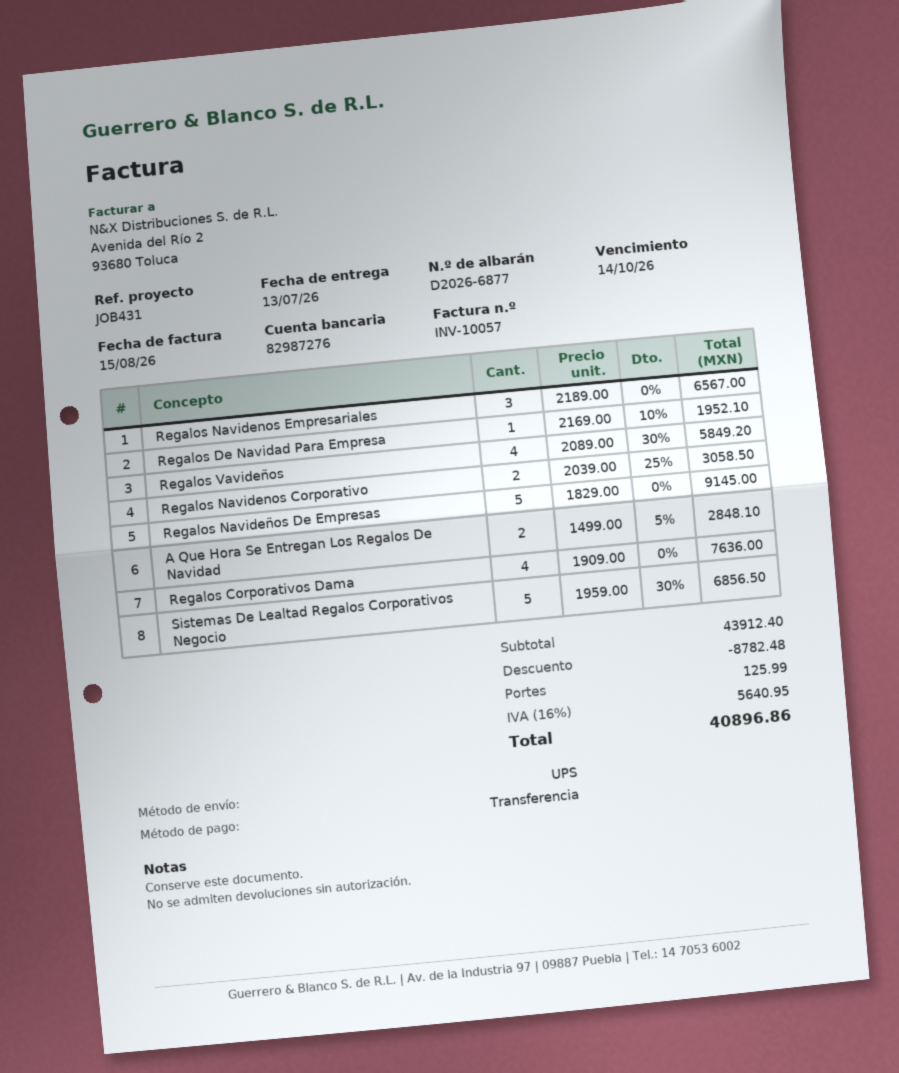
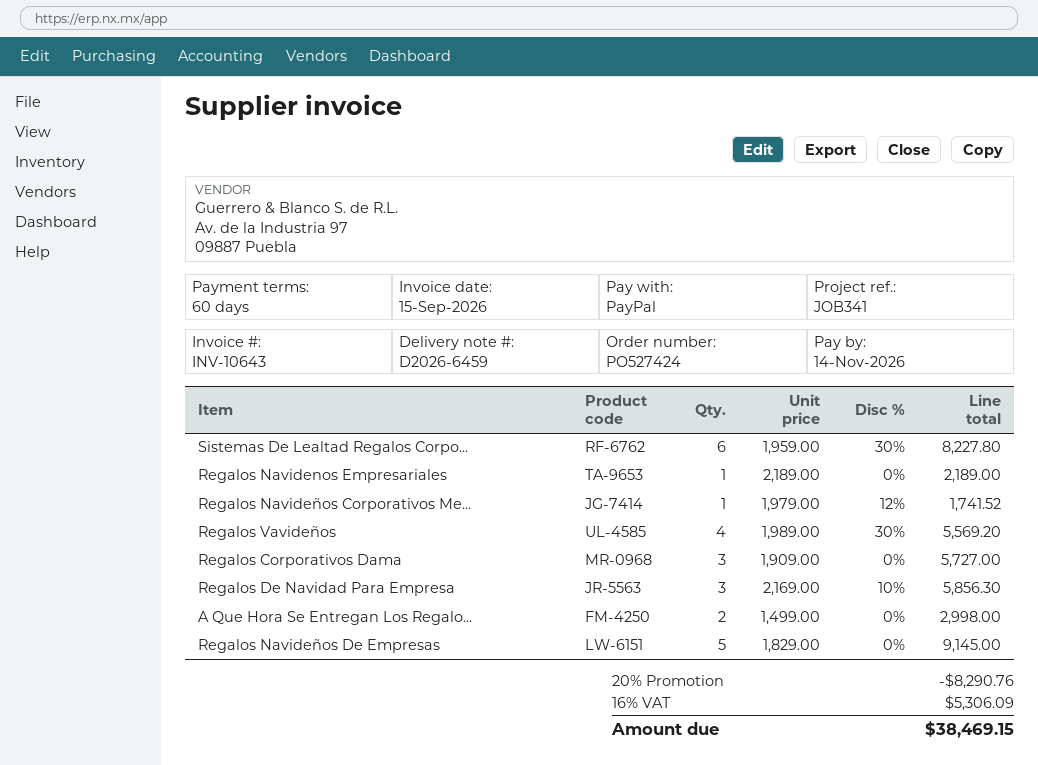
delivery note number: D2026-6877 -> D2026-6459
invoice number: INV-10057 -> INV-10643
invoice date: 2026-08-15 -> 2026-09-15
due date: 2026-10-14 -> 2026-11-14
reference: JOB431 -> JOB341
payment method: bank transfer -> PayPal
Regalos Navidenos Empresariales: 3 x 2189.00 = 6567.00 -> 1 x 2189.00 = 2189.00
Regalos De Navidad Para Empresa: 1 x 2169.00 - 10% = 1952.10 -> 3 x 2169.00 - 10% = 5856.30
Regalos Vavideños: 4 x 2089.00 - 30% = 5849.20 -> 4 x 1989.00 - 30% = 5569.20
Regalos Navidenos Corporativo: 2 x 2039.00 - 25% = 3058.50 -> none
A Que Hora Se Entregan Los Regalos De Navidad: 2 x 1499.00 - 5% = 2848.10 -> 2 x 1499.00 = 2998.00
Regalos Corporativos Dama: 4 x 1909.00 = 7636.00 -> 3 x 1909.00 = 5727.00
Sistemas De Lealtad Regalos Corporativos Negocio: 5 x 1959.00 - 30% = 6856.50 -> 6 x 1959.00 - 30% = 8227.80
Regalos Navideños Corporativos Me...: none -> 1 x 1979.00 - 12% = 1741.52
discount: 8782.48 -> 8290.76
shipping: 125.99 -> none
tax: 16% = 5640.95 -> 16% = 5306.09
total: 40896.86 -> 38469.15

